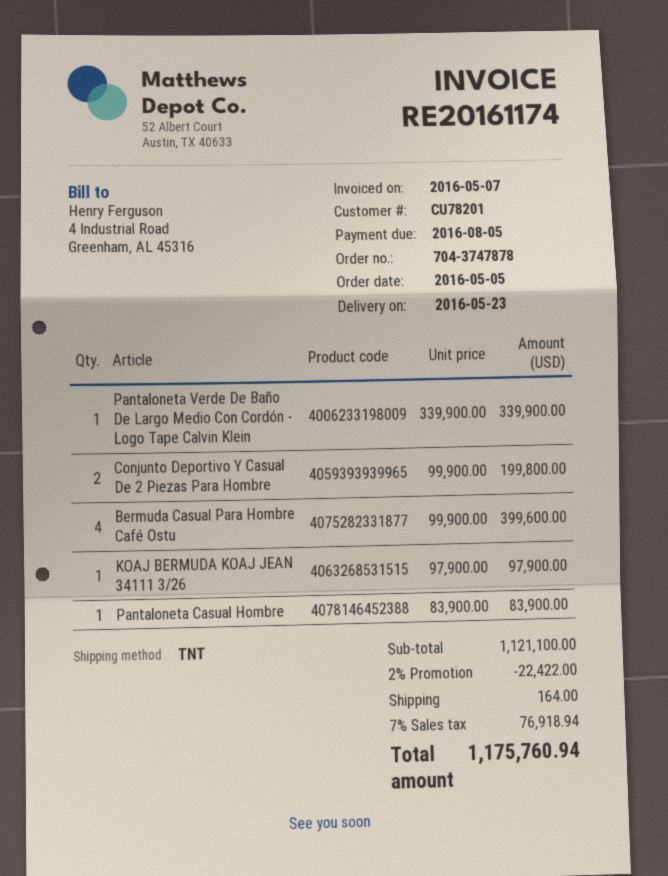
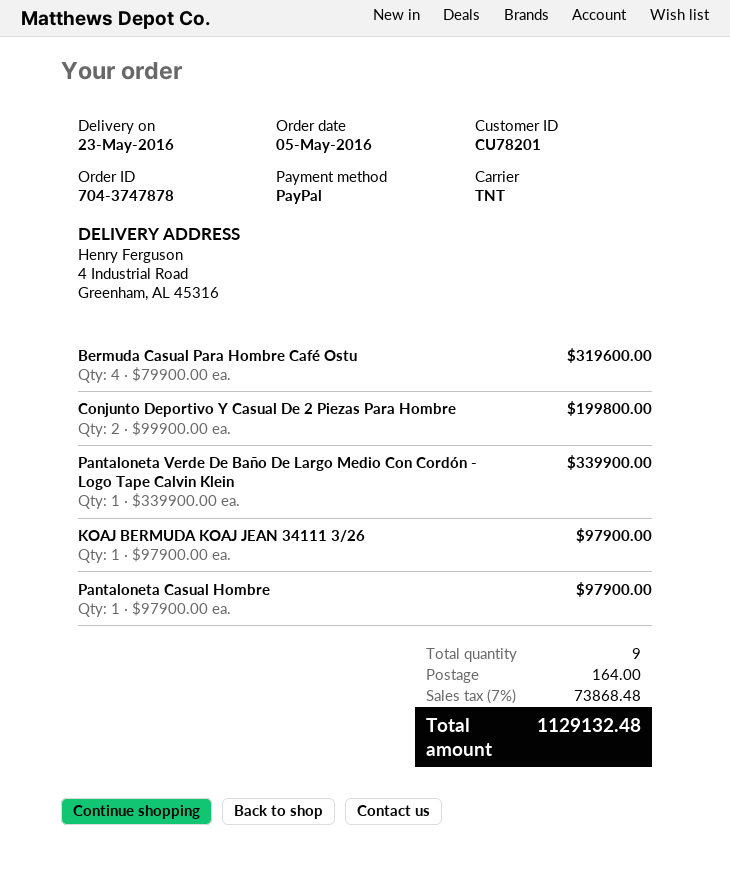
Bermuda Casual Para Hombre Café Ostu: 4 x 99900.00 = 399600.00 -> 4 x 79900.00 = 319600.00
Pantaloneta Casual Hombre: 1 x 83900.00 = 83900.00 -> 1 x 97900.00 = 97900.00
discount: 2% = 22422.00 -> none
tax: 7% = 76918.94 -> 7% = 73868.48
total: 1175760.94 -> 1129132.48

